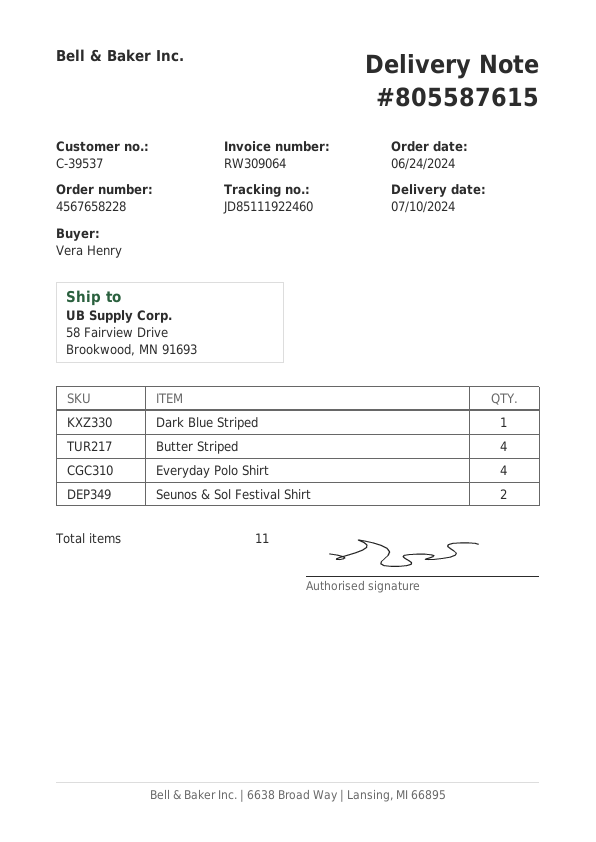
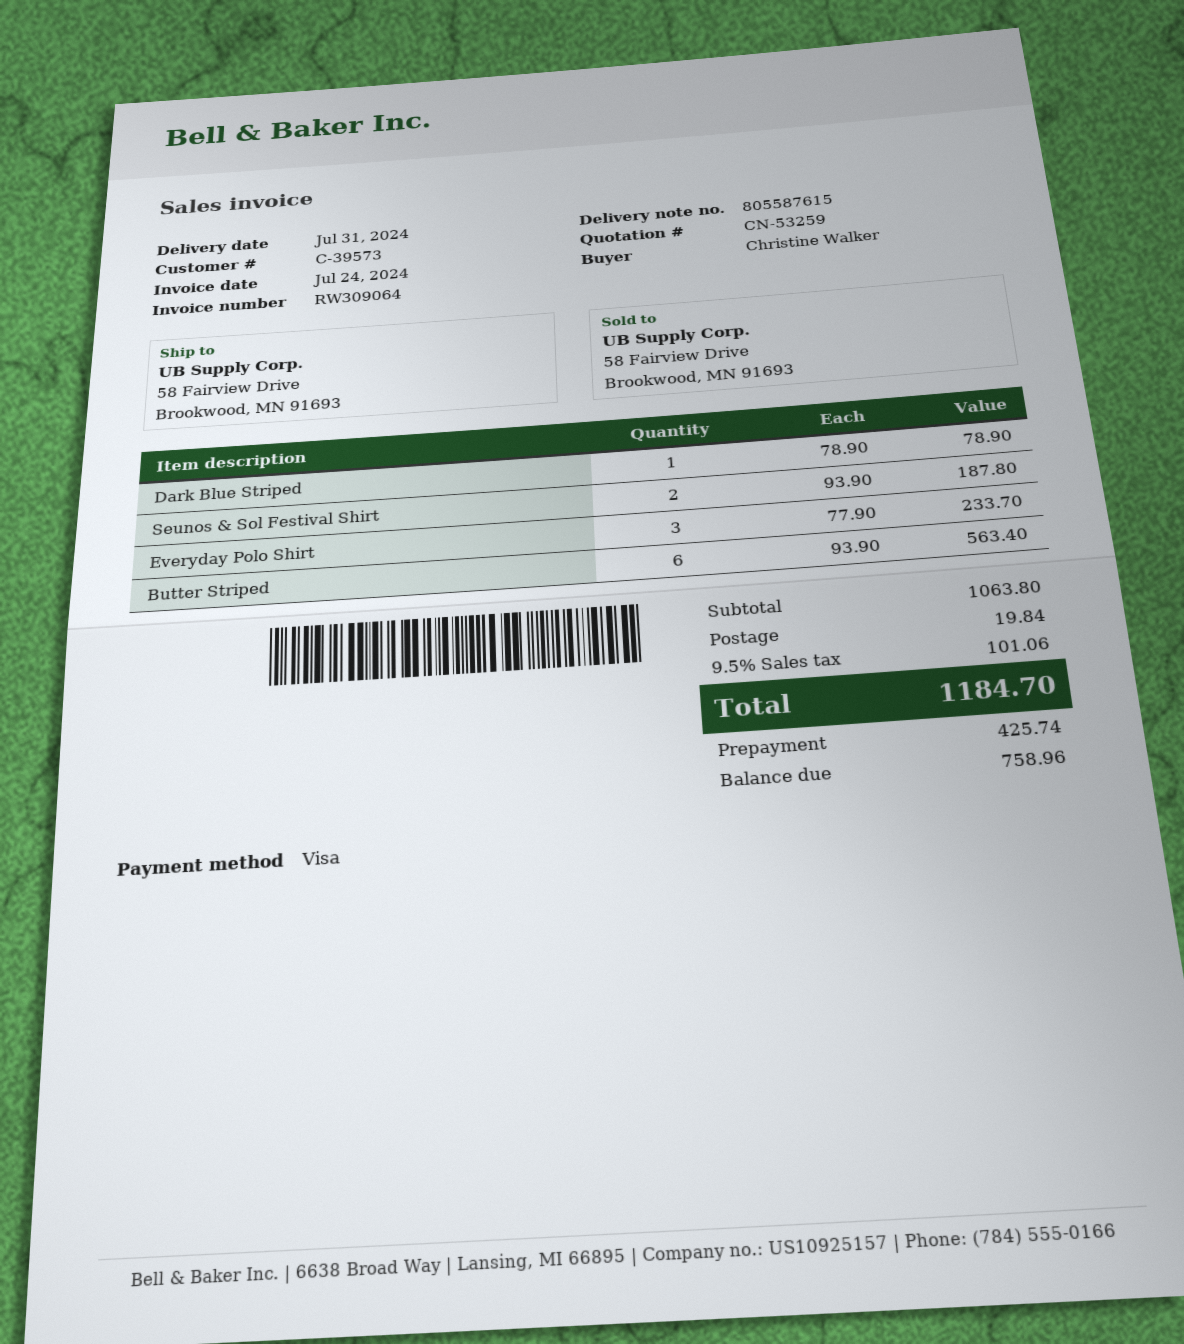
delivery date: 2024-07-10 -> 2024-07-31
customer number: C-39537 -> C-39573
ordered by: Vera Henry -> Christine Walker
Butter Striped: 4 -> 6
Everyday Polo Shirt: 4 -> 3

